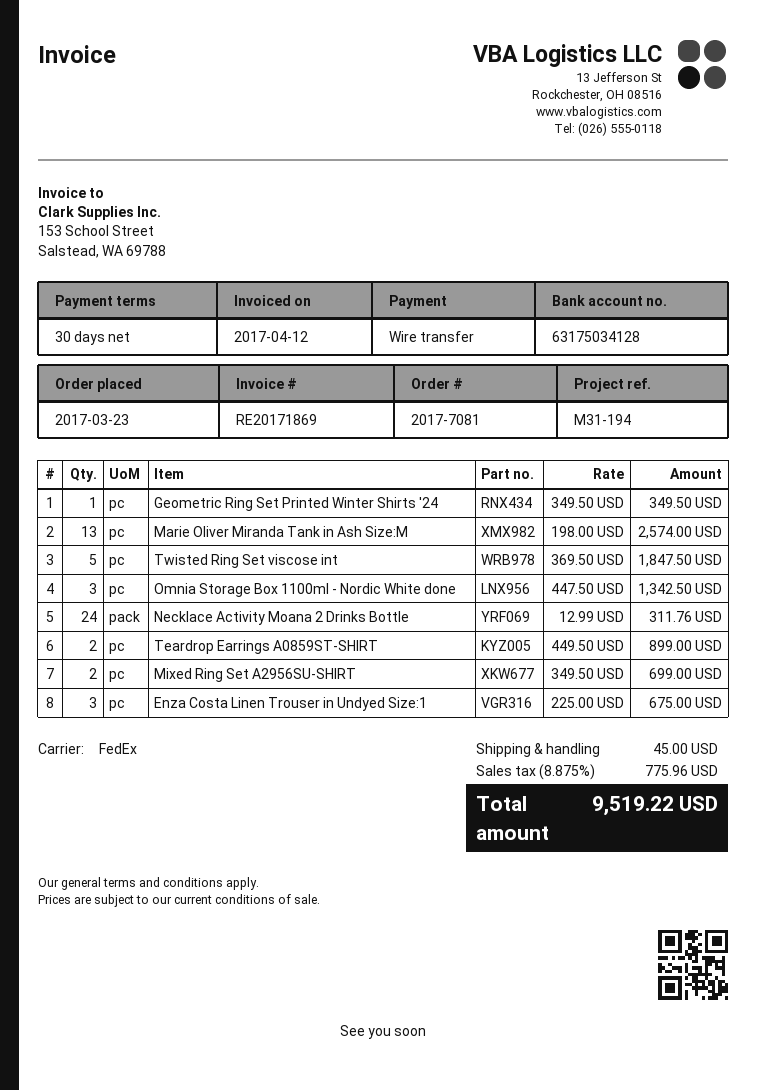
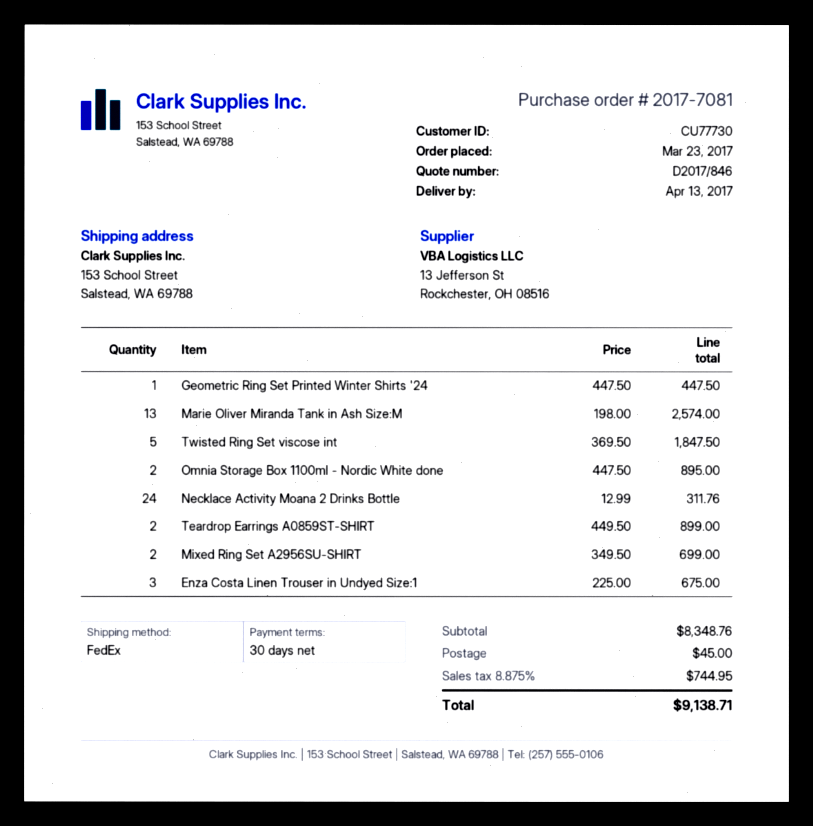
Geometric Ring Set Printed Winter Shirts '24: 1 x 349.50 = 349.50 -> 1 x 447.50 = 447.50
Omnia Storage Box 1100ml - Nordic White done: 3 x 447.50 = 1342.50 -> 2 x 447.50 = 895.00
tax: 8.875% = 775.96 -> 8.875% = 744.95
total: 9519.22 -> 9138.71

